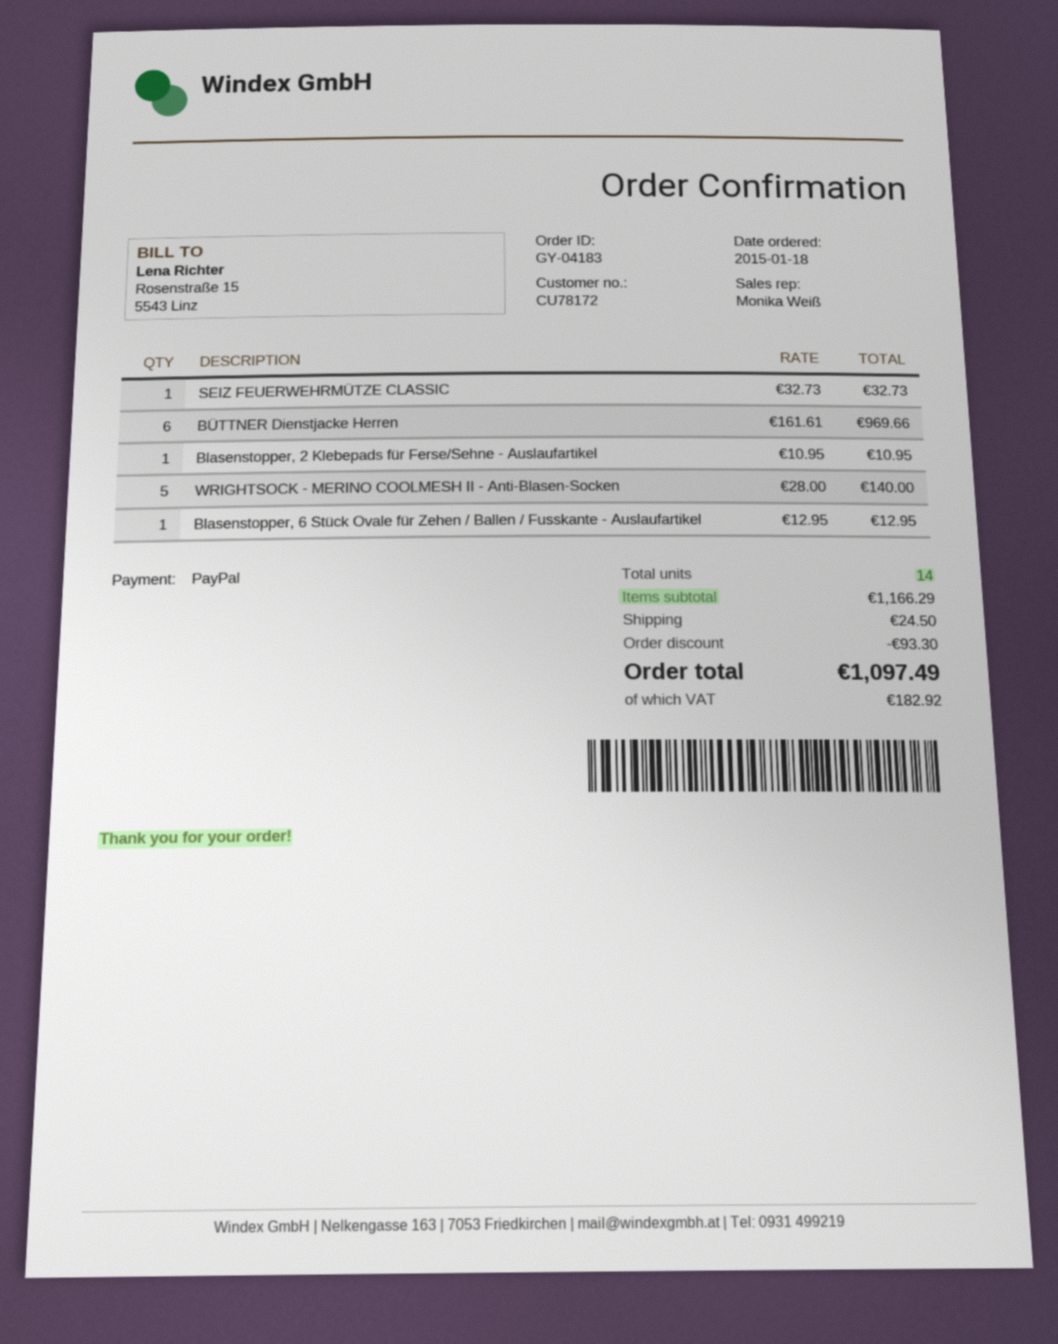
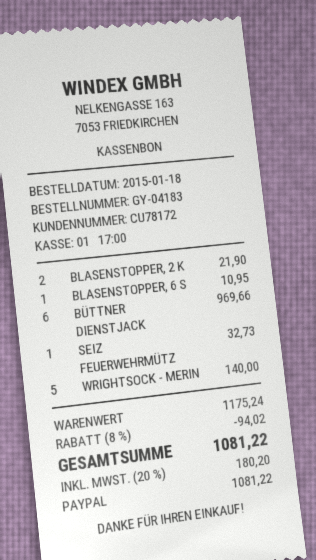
Blasenstopper, 2 Klebepads für Ferse/Sehne - Auslaufartikel: 1 for 10.95 -> 2 for 21.90
Blasenstopper, 6 Stück Ovale für Zehen / Ballen / Fusskante - Auslaufartikel: 1 for 12.95 -> 1 for 10.95
subtotal: 1166.29 -> 1175.24
discount: 93.30 -> 94.02
shipping: 24.50 -> none
tax: 182.92 -> 180.20
total: 1097.49 -> 1081.22

